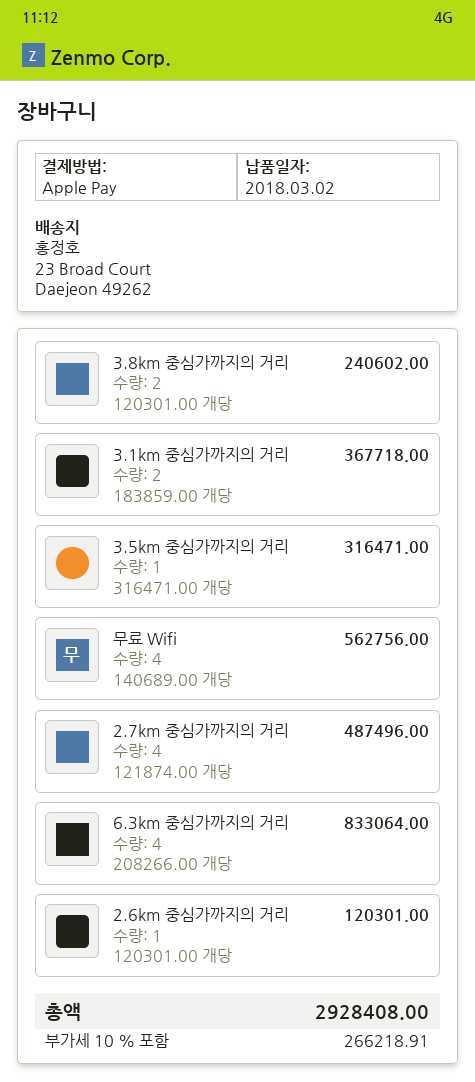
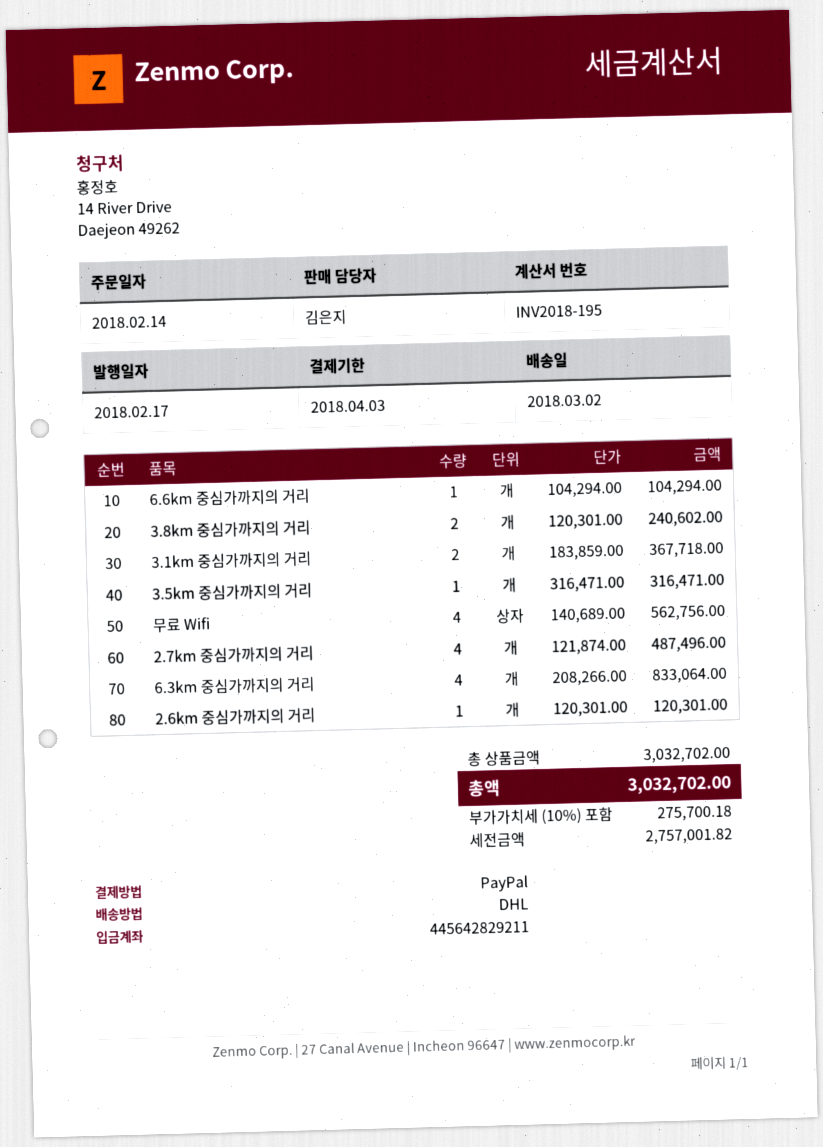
payment method: Apple Pay -> PayPal
6.6km 중심가까지의 거리: none -> 1 x 104294.00 = 104294.00
tax: 10% = 266218.91 -> 10% = 275700.18
total: 2928408.00 -> 3032702.00

